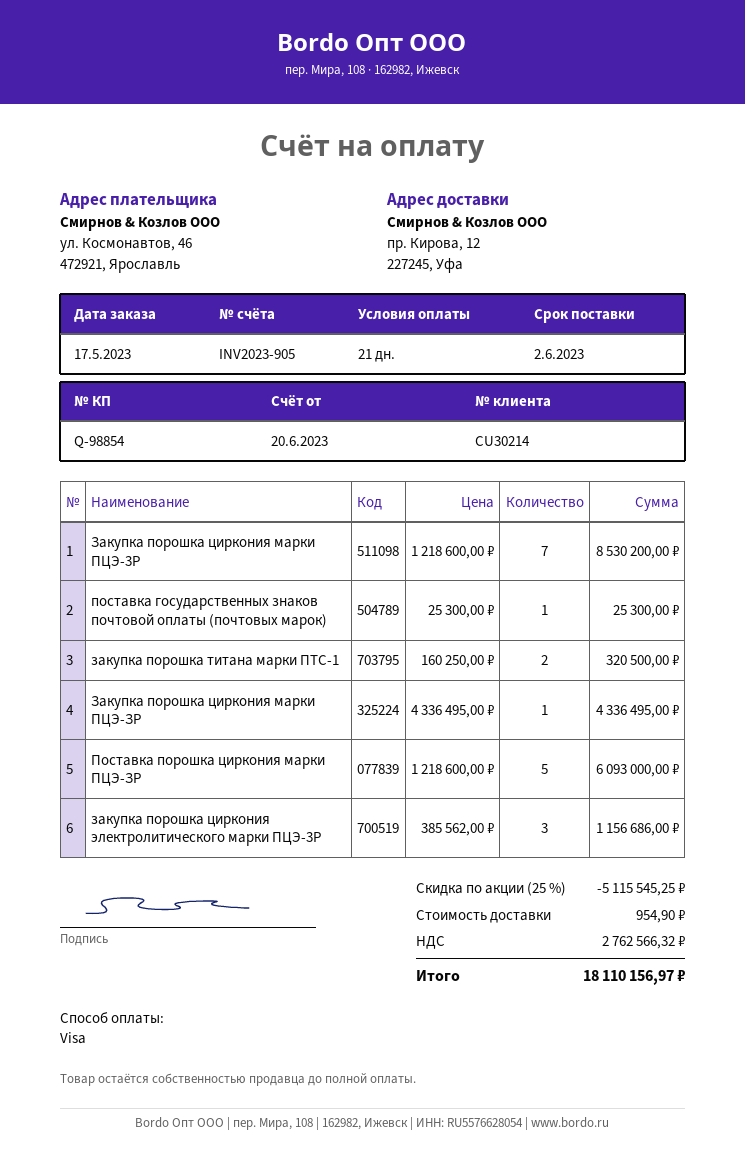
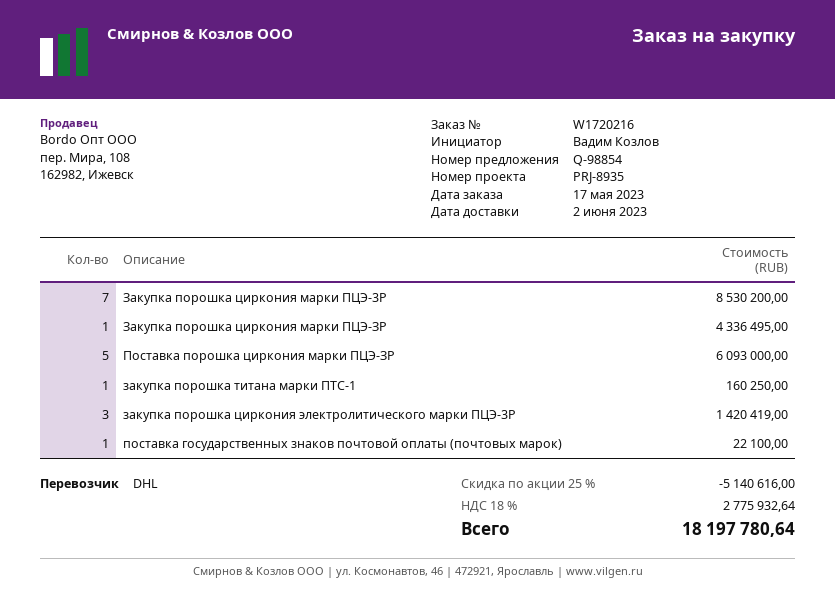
поставка государственных знаков почтовой оплаты (почтовых марок): 1 for 25300.00 -> 1 for 22100.00
закупка порошка титана марки ПТС-1: 2 for 320500.00 -> 1 for 160250.00
закупка порошка циркония электролитического марки ПЦЭ-3Р: 3 for 1156686.00 -> 3 for 1420419.00
discount: 25% = 5115545.25 -> 25% = 5140616.00
shipping: 954.90 -> none
tax: 2762566.32 -> 2775932.64
total: 18110156.97 -> 18197780.64

